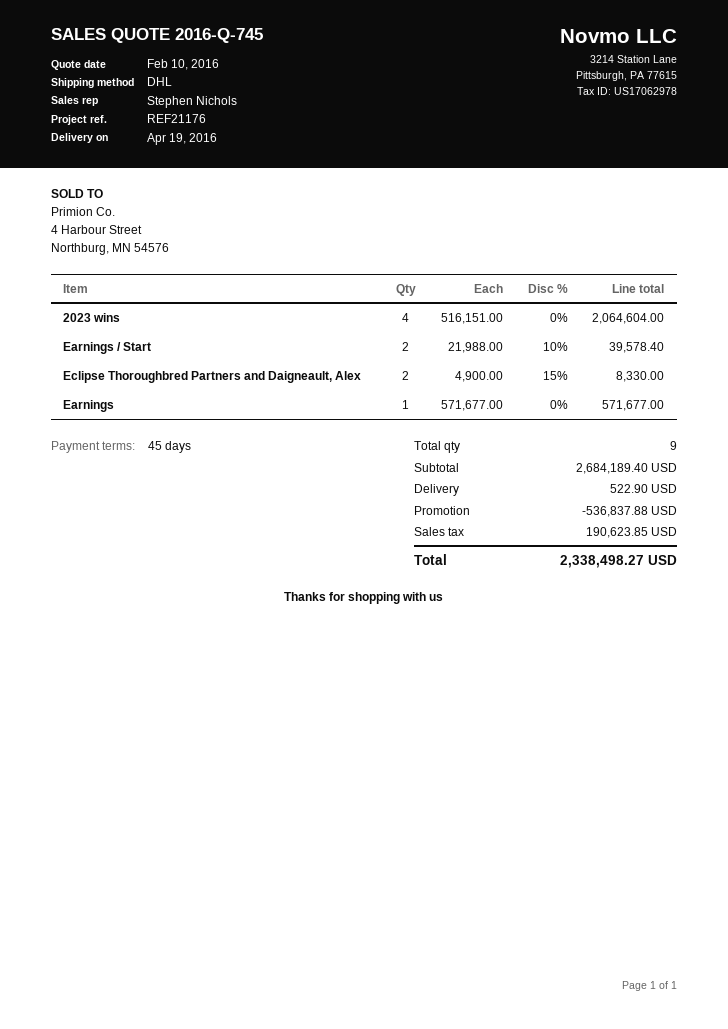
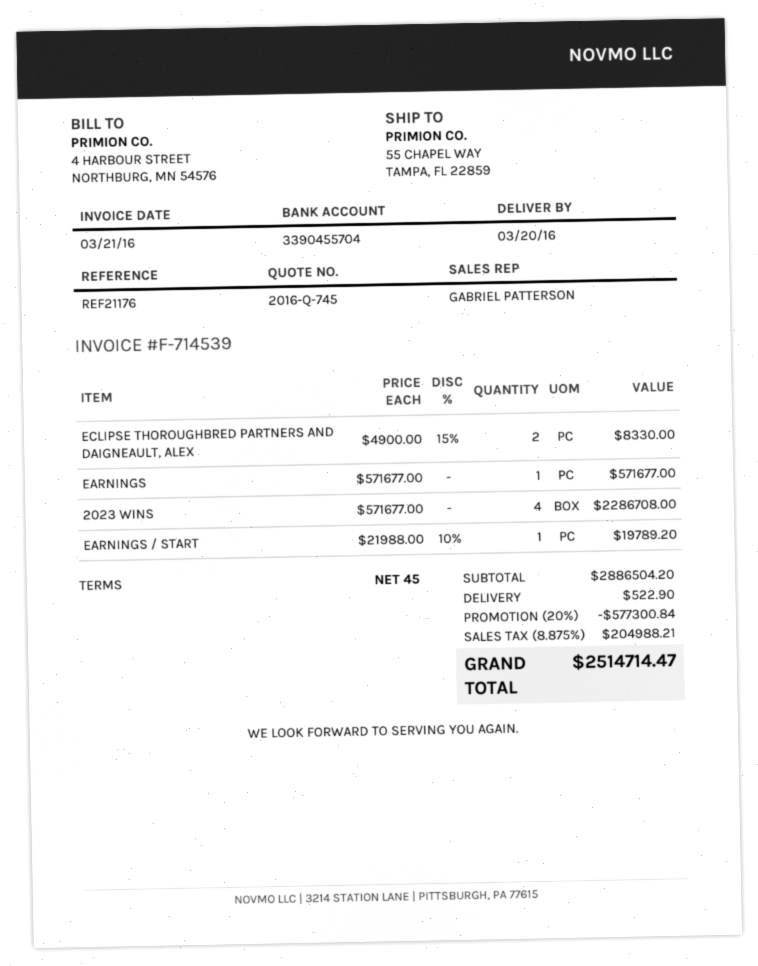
delivery date: 2016-04-19 -> 2016-03-20
sales rep: Stephen Nichols -> GABRIEL PATTERSON
2023 wins: 4 x 516151.00 = 2064604.00 -> 4 x 571677.00 = 2286708.00
Earnings / Start: 2 x 21988.00 - 10% = 39578.40 -> 1 x 21988.00 - 10% = 19789.20
subtotal: 2684189.40 -> 2886504.20
discount: 536837.88 -> 577300.84
tax: 190623.85 -> 204988.21
total: 2338498.27 -> 2514714.47

